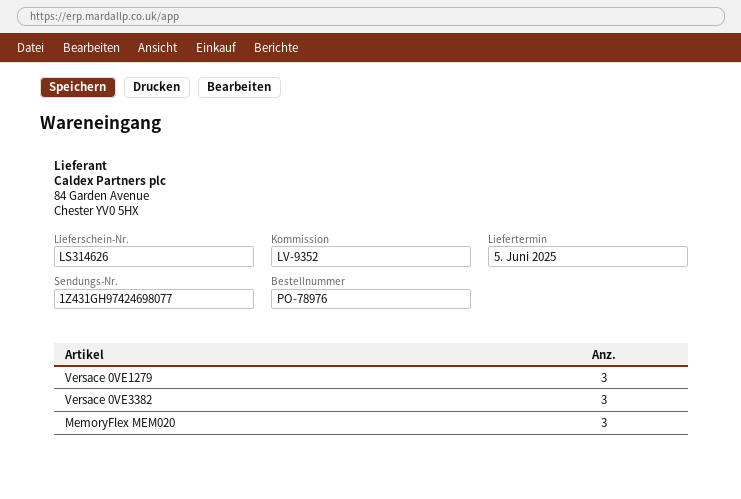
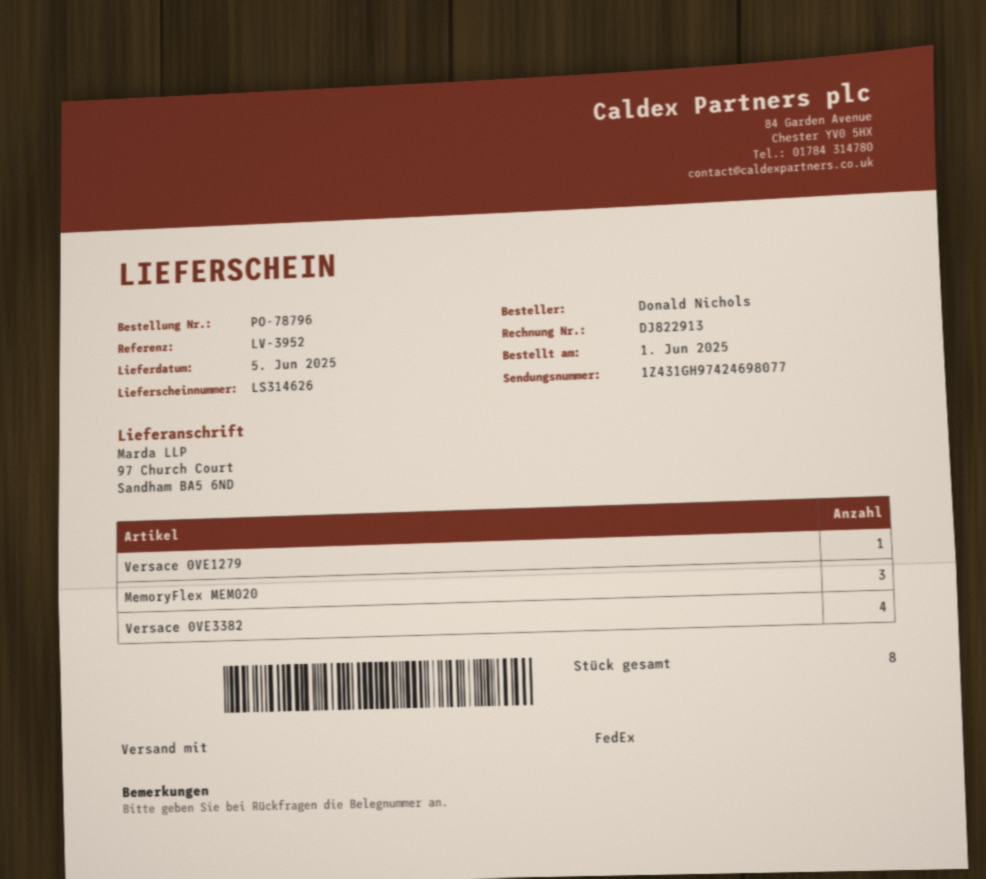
order number: PO-78976 -> PO-78796
reference: LV-9352 -> LV-3952
Versace 0VE1279: 3 -> 1
Versace 0VE3382: 3 -> 4

